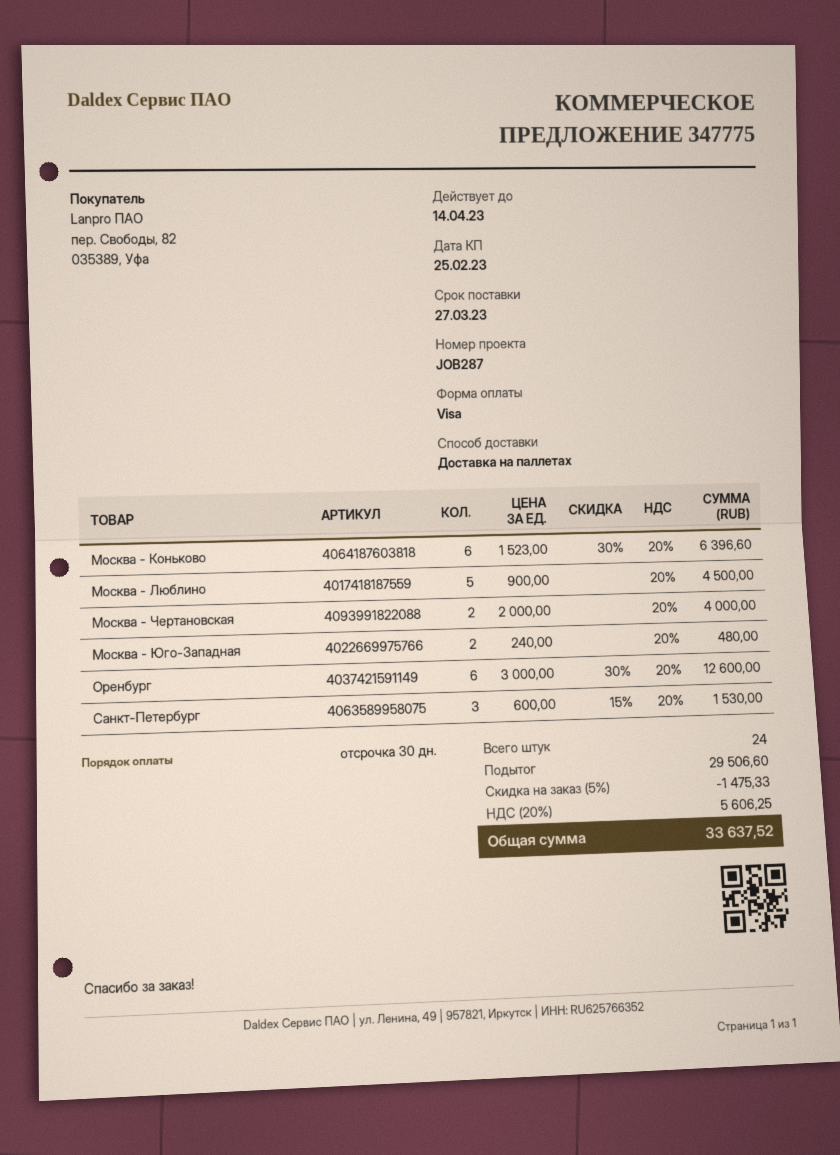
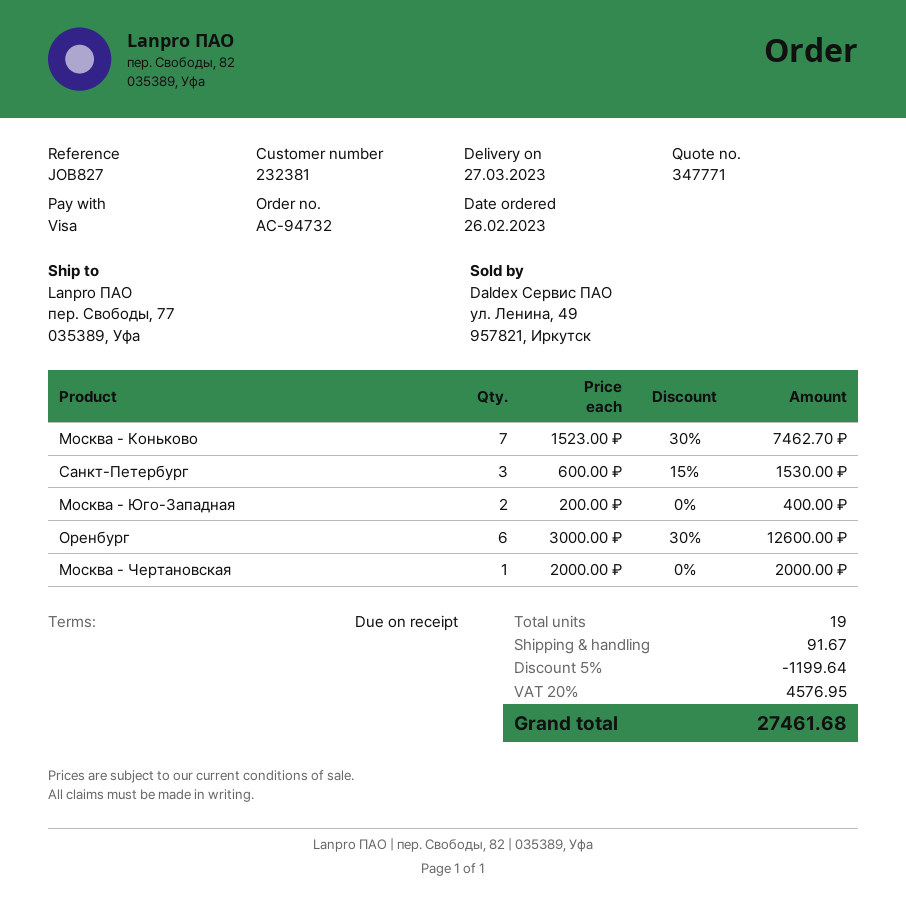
quote number: 347775 -> 347771
payment terms: 30 days -> on receipt
reference: JOB287 -> JOB827
Москва - Коньково: 6 x 1523.00 - 30% = 6396.60 -> 7 x 1523.00 - 30% = 7462.70
Москва - Люблино: 5 x 900.00 = 4500.00 -> none
Москва - Чертановская: 2 x 2000.00 = 4000.00 -> 1 x 2000.00 = 2000.00
Москва - Юго-Западная: 2 x 240.00 = 480.00 -> 2 x 200.00 = 400.00
total quantity: 24 -> 19
discount: 5% = 1475.33 -> 5% = 1199.64
shipping: none -> 91.67
tax: 20% = 5606.25 -> 20% = 4576.95
total: 33637.52 -> 27461.68

